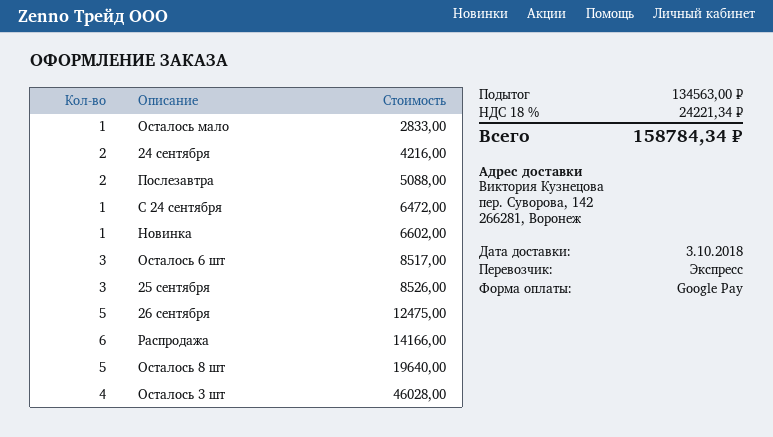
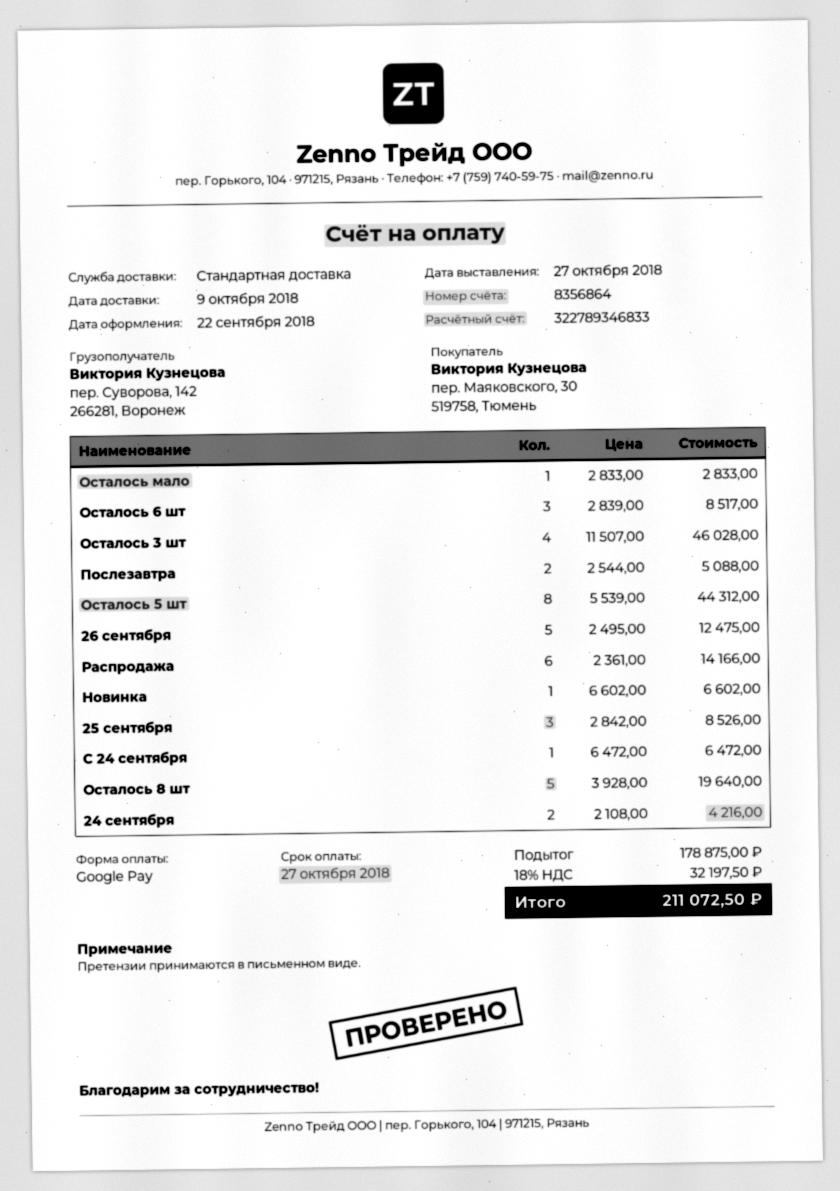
delivery date: 2018-10-03 -> 2018-10-09
shipping method: express -> standard
Осталось 5 шт: none -> 8 for 44312.00
subtotal: 134563.00 -> 178875.00
tax: 18% = 24221.34 -> 18% = 32197.50
total: 158784.34 -> 211072.50

